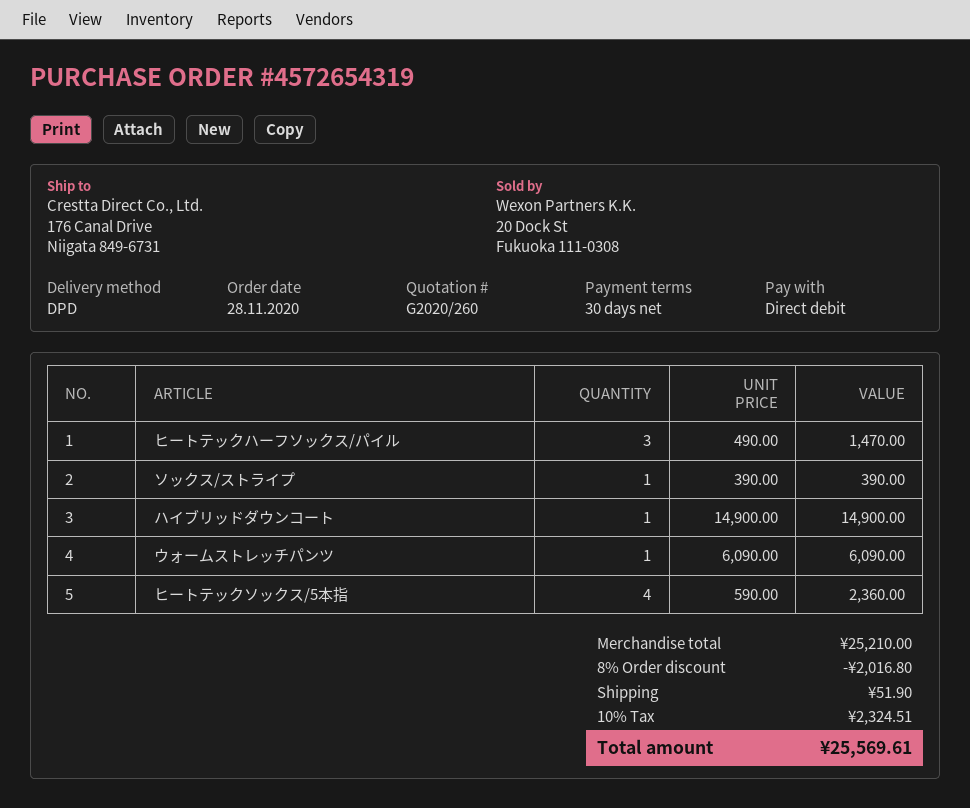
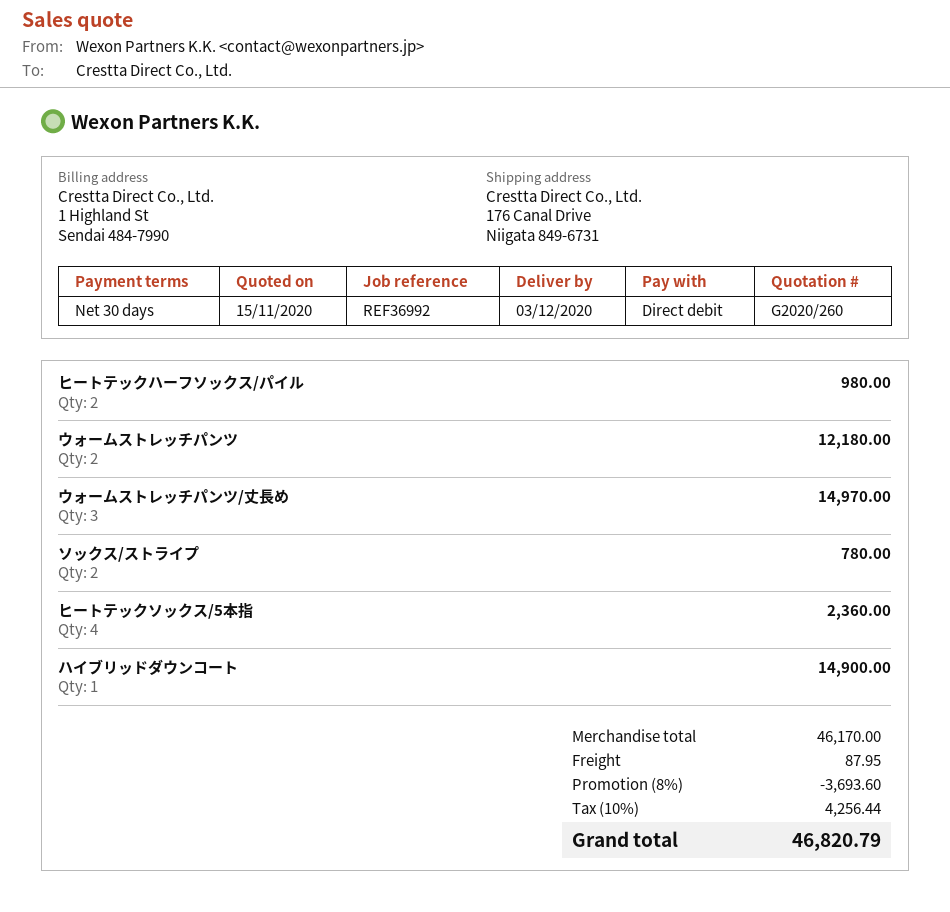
ヒートテックハーフソックス/パイル: 3 for 1470.00 -> 2 for 980.00
ソックス/ストライプ: 1 for 390.00 -> 2 for 780.00
ウォームストレッチパンツ: 1 for 6090.00 -> 2 for 12180.00
ウォームストレッチパンツ/丈長め: none -> 3 for 14970.00
subtotal: 25210.00 -> 46170.00
discount: 8% = 2016.80 -> 8% = 3693.60
shipping: 51.90 -> 87.95
tax: 10% = 2324.51 -> 10% = 4256.44
total: 25569.61 -> 46820.79

